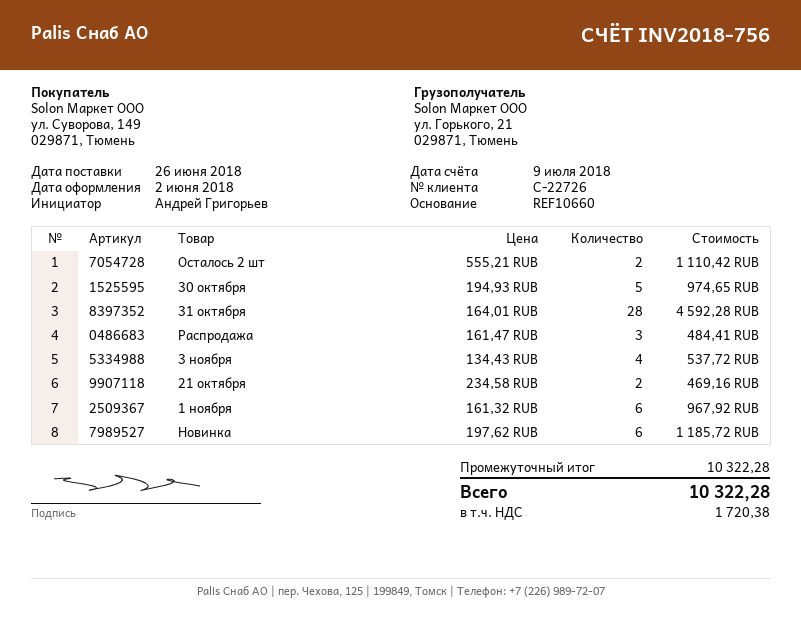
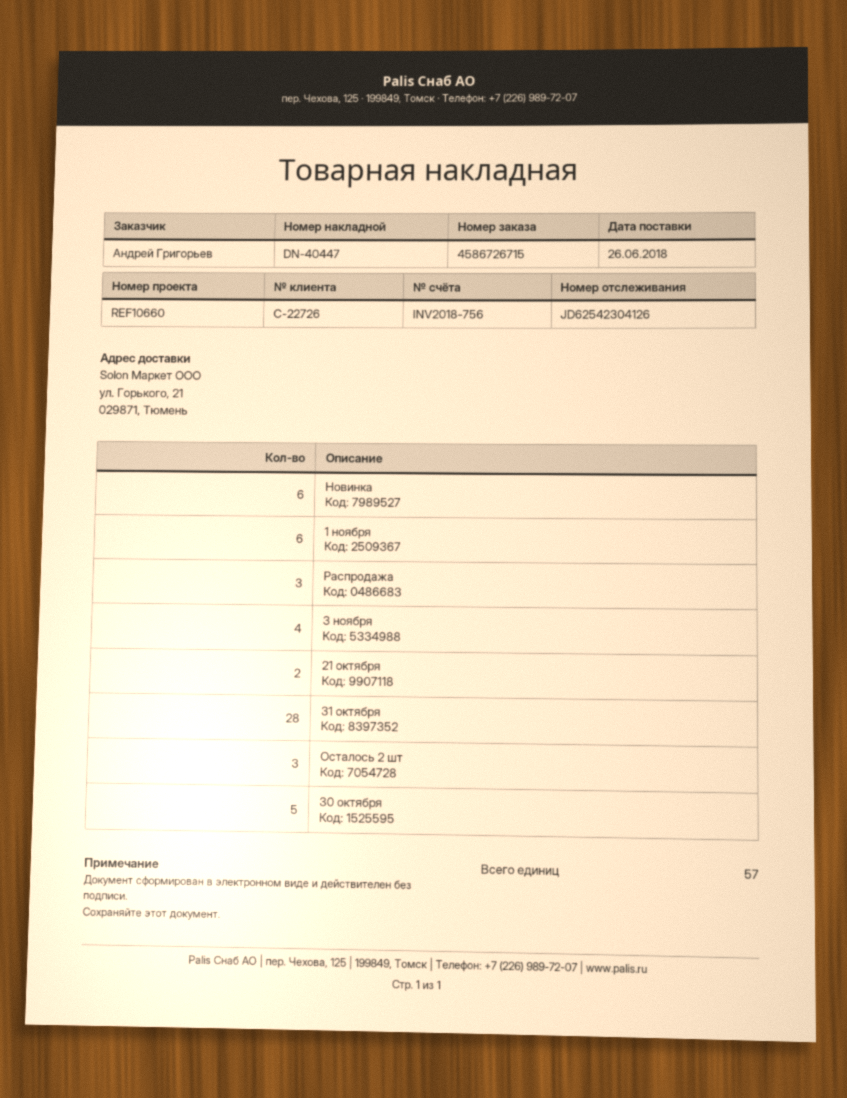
Осталось 2 шт: 2 -> 3

